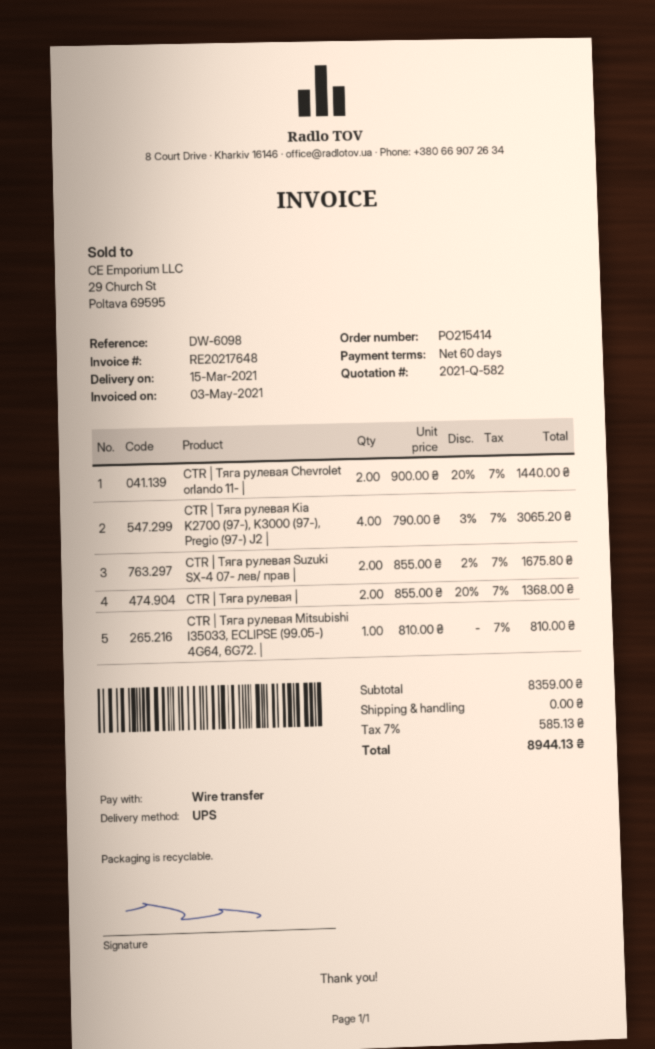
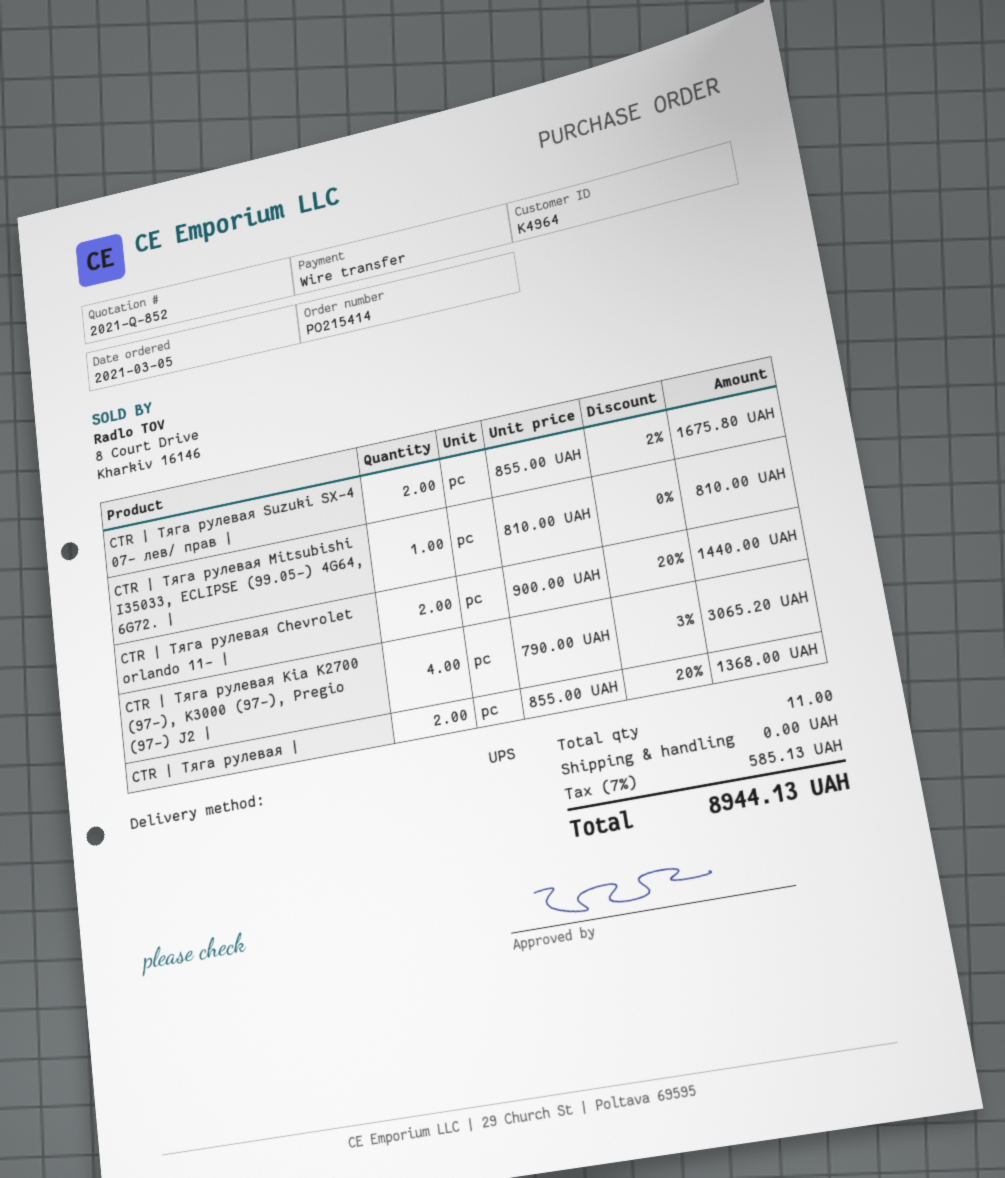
quote number: 2021-Q-582 -> 2021-Q-852

